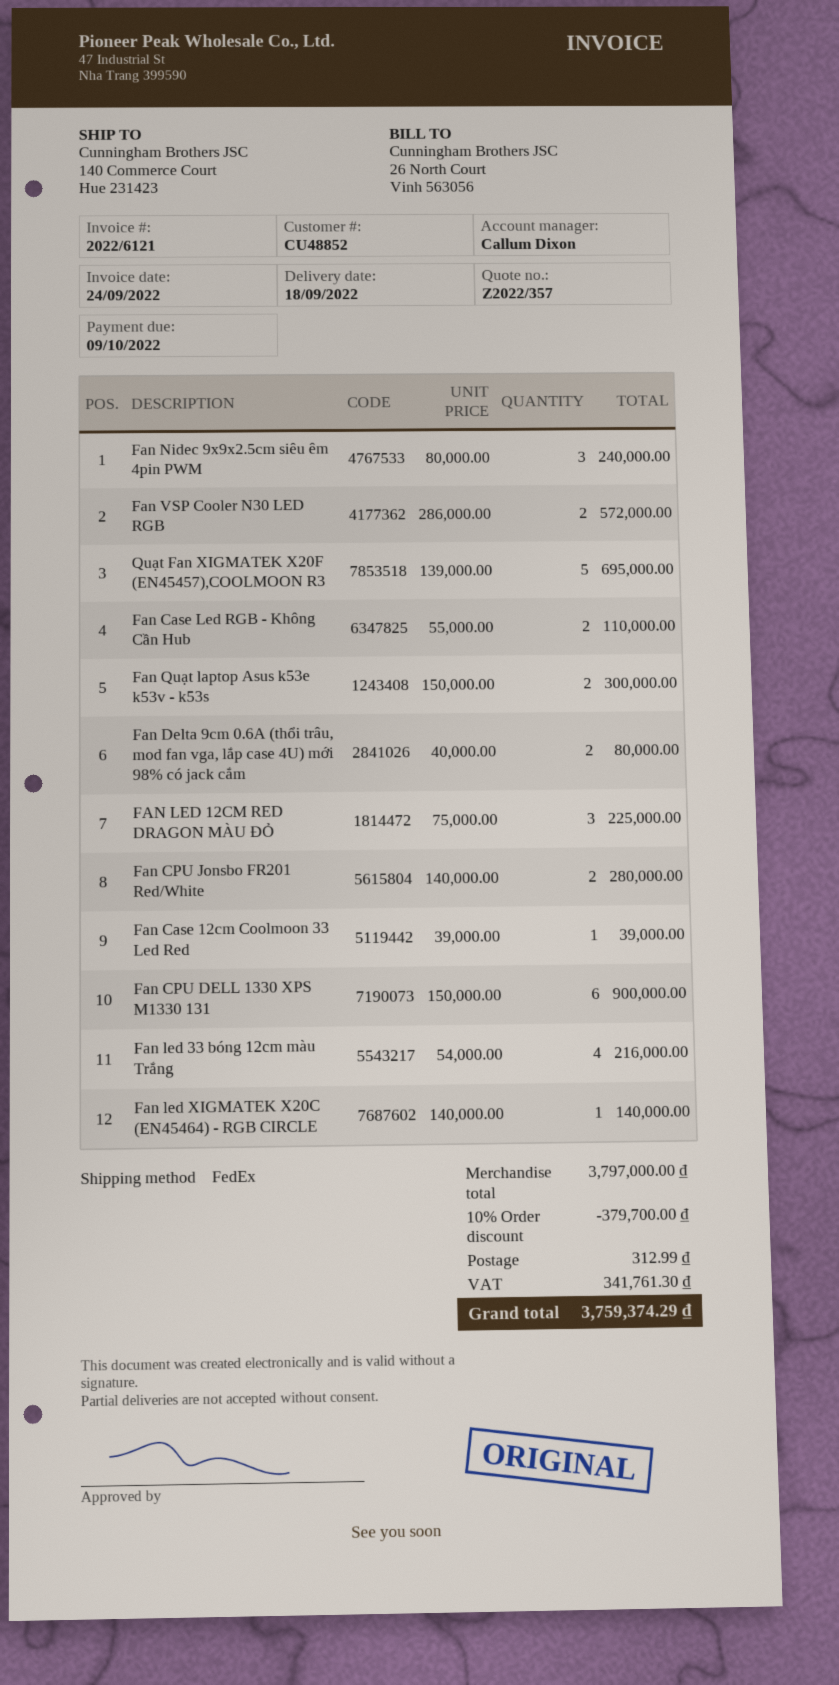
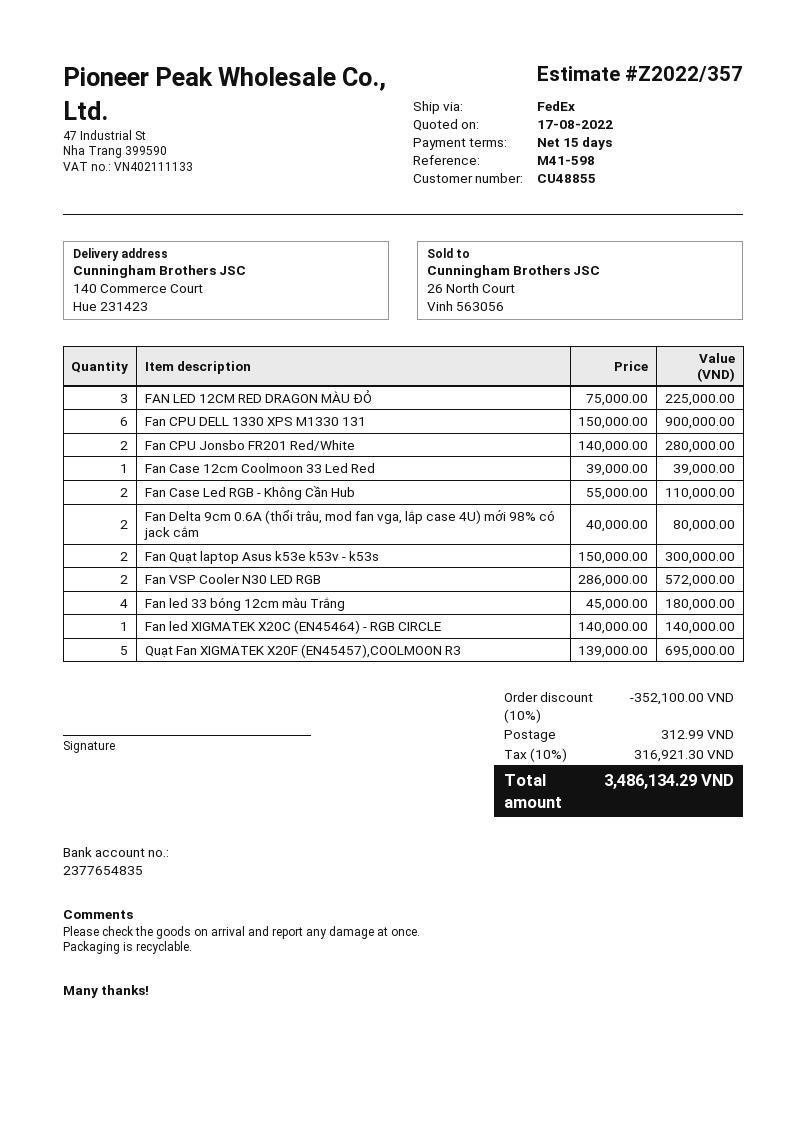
customer number: CU48852 -> CU48855
Fan Nidec 9x9x2.5cm siêu êm 4pin PWM: 3 x 80000.00 = 240000.00 -> none
Fan led 33 bóng 12cm màu Trắng: 4 x 54000.00 = 216000.00 -> 4 x 45000.00 = 180000.00
discount: 10% = 379700.00 -> 10% = 352100.00
tax: 341761.30 -> 316921.30
total: 3759374.29 -> 3486134.29

